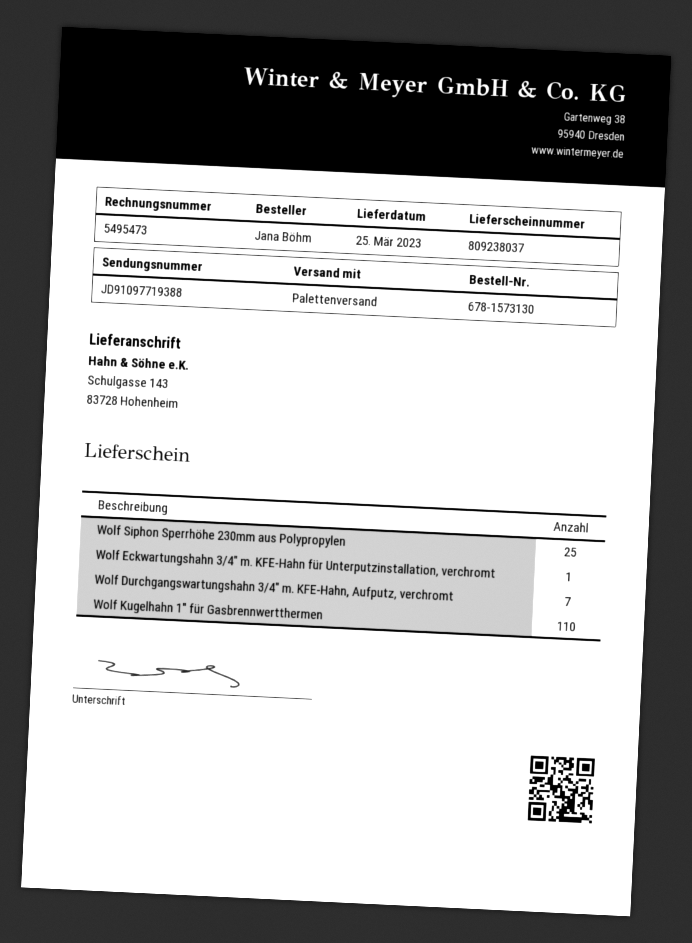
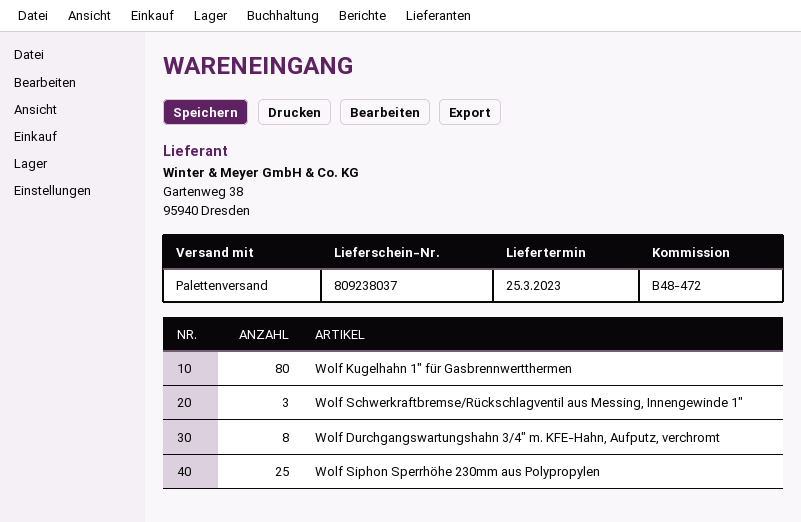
Wolf Eckwartungshahn 3/4" m. KFE-Hahn für Unterputzinstallation, verchromt: 1 -> none
Wolf Durchgangswartungshahn 3/4" m. KFE-Hahn, Aufputz, verchromt: 7 -> 8
Wolf Kugelhahn 1" für Gasbrennwertthermen: 110 -> 80
Wolf Schwerkraftbremse/Rückschlagventil aus Messing, Innengewinde 1": none -> 3

